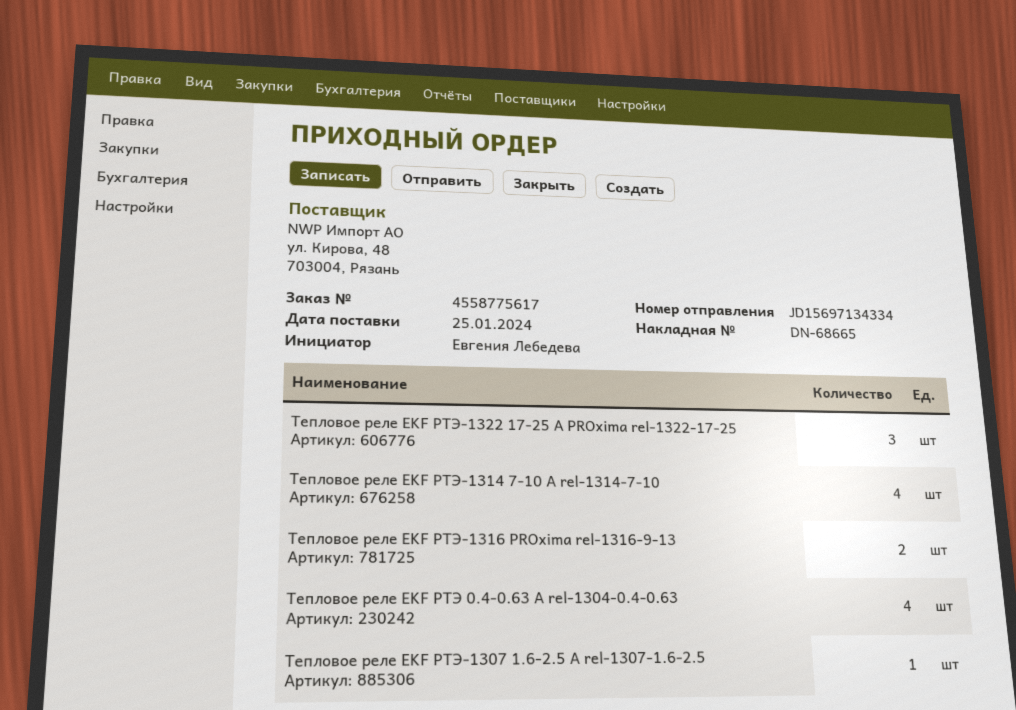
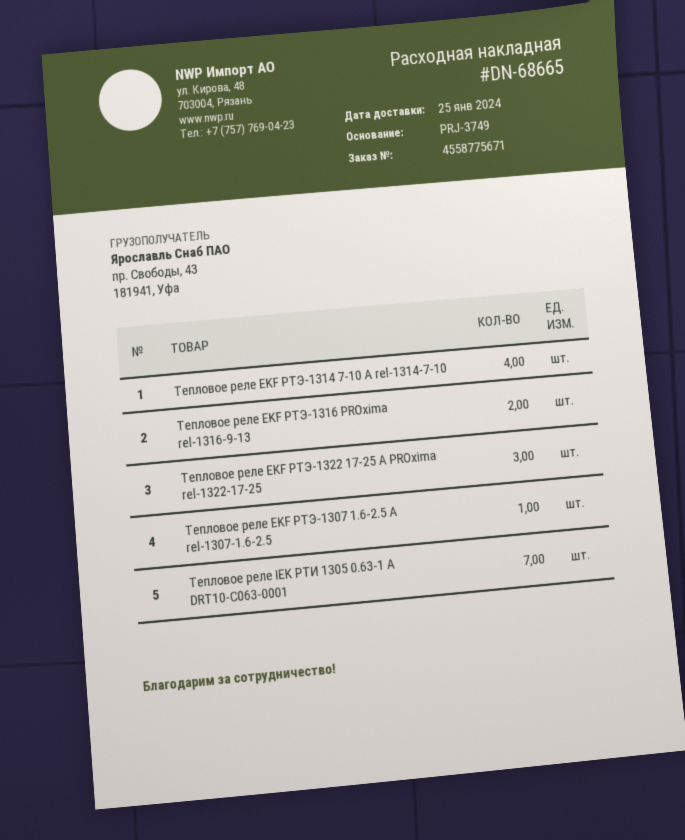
order number: 4558775617 -> 4558775671
Тепловое реле EKF РТЭ 0.4-0.63 А rel-1304-0.4-0.63: 4 -> none
Тепловое реле IEK РТИ 1305 0.63-1 А DRT10-C063-0001: none -> 7

